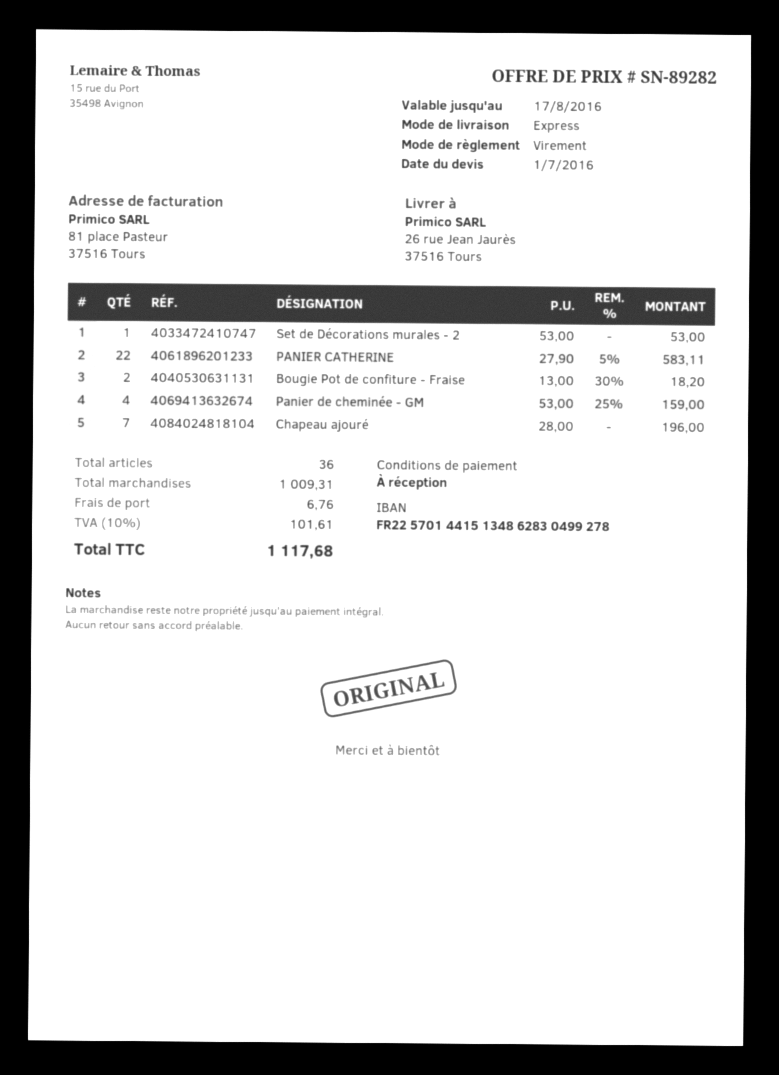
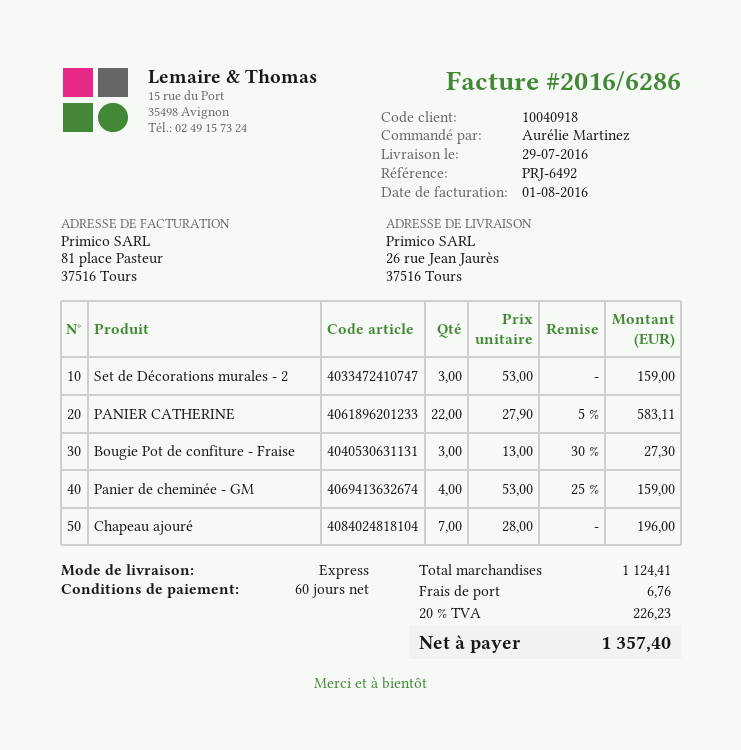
payment terms: on receipt -> 60 days
Set de Décorations murales - 2: 1 x 53.00 = 53.00 -> 3 x 53.00 = 159.00
Bougie Pot de confiture - Fraise: 2 x 13.00 - 30% = 18.20 -> 3 x 13.00 - 30% = 27.30
subtotal: 1009.31 -> 1124.41
tax: 10% = 101.61 -> 20% = 226.23
total: 1117.68 -> 1357.40

